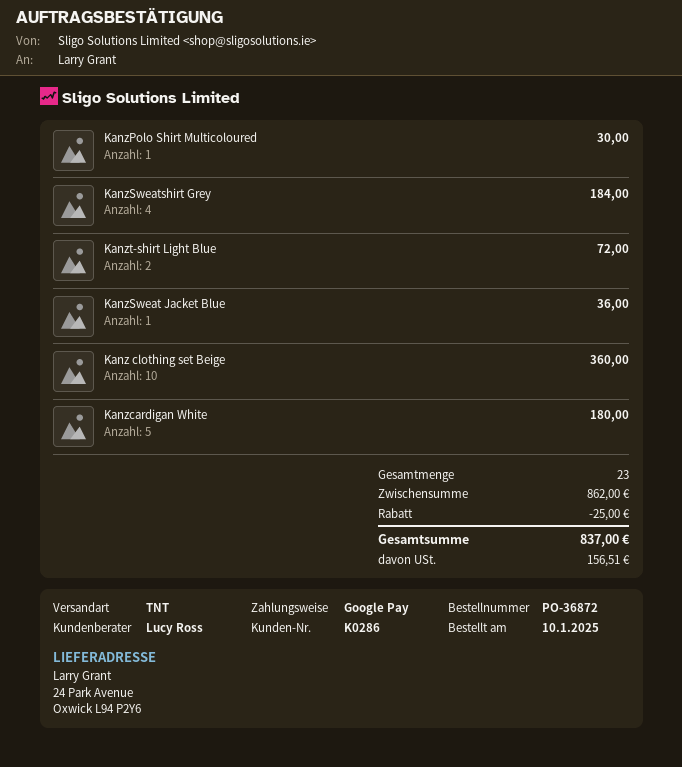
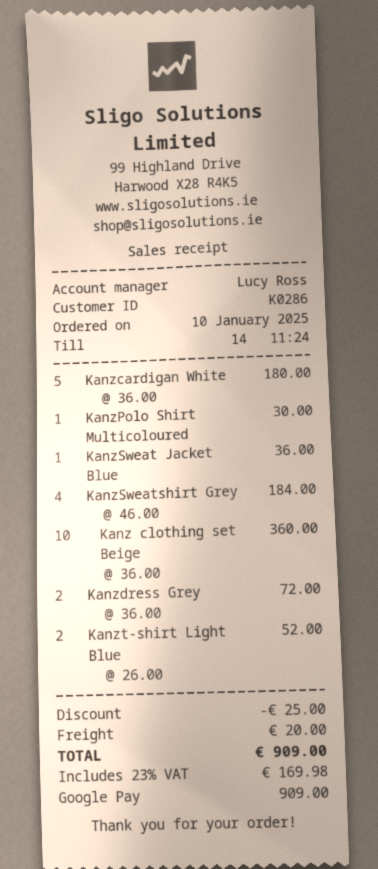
Kanzt-shirt Light Blue: 2 for 72.00 -> 2 for 52.00
Kanzdress Grey: none -> 2 for 72.00
shipping: none -> 20.00
tax: 156.51 -> 169.98
total: 837.00 -> 909.00

